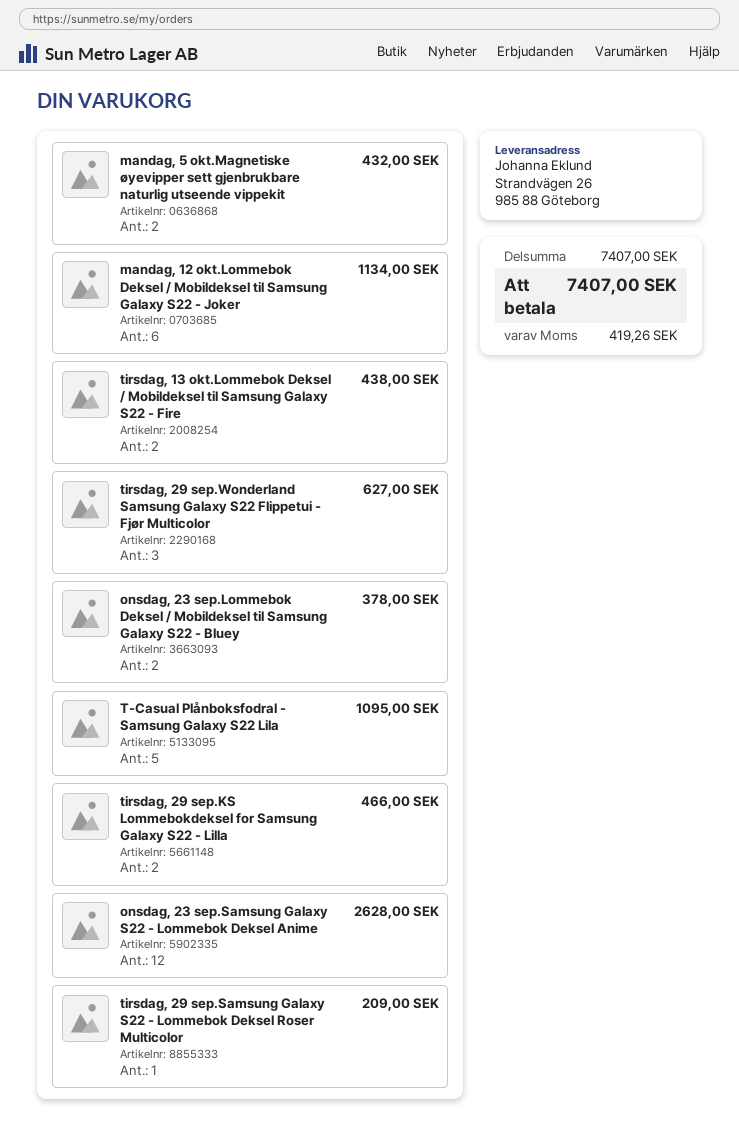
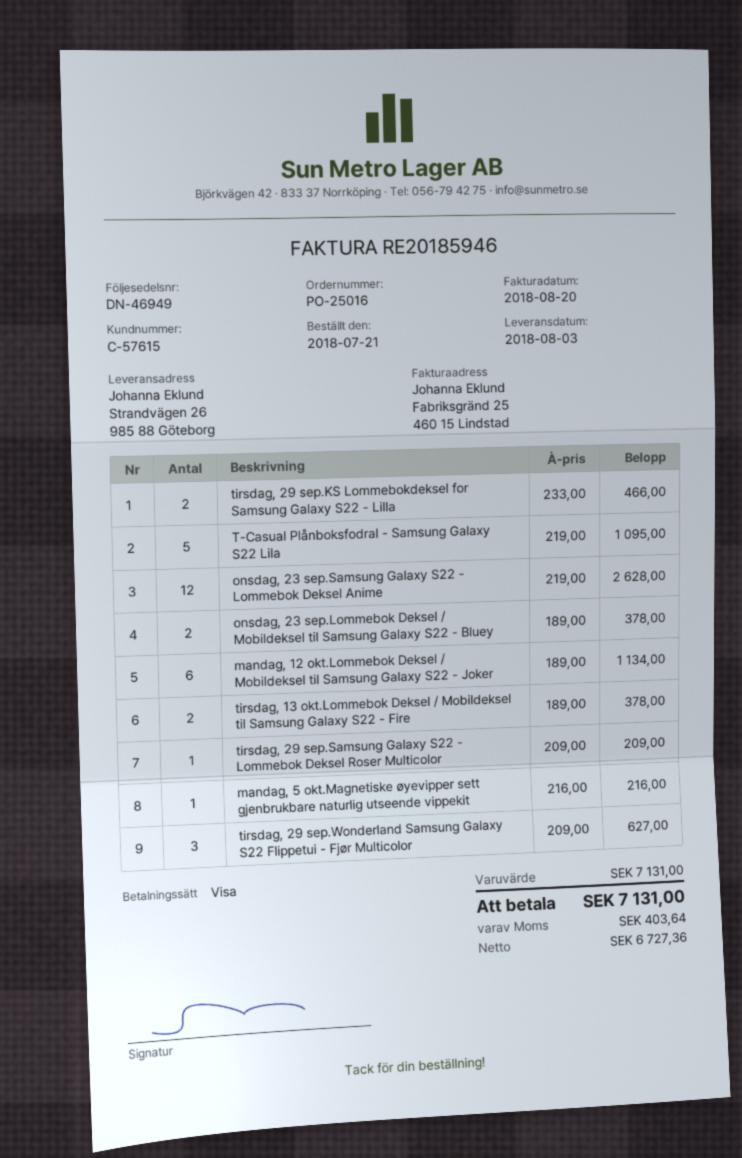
mandag, 5 okt.Magnetiske øyevipper sett gjenbrukbare naturlig utseende vippekit: 2 for 432.00 -> 1 for 216.00
tirsdag, 13 okt.Lommebok Deksel / Mobildeksel til Samsung Galaxy S22 - Fire: 2 for 438.00 -> 2 for 378.00
subtotal: 7407.00 -> 7131.00
tax: 419.26 -> 403.64
total: 7407.00 -> 7131.00

